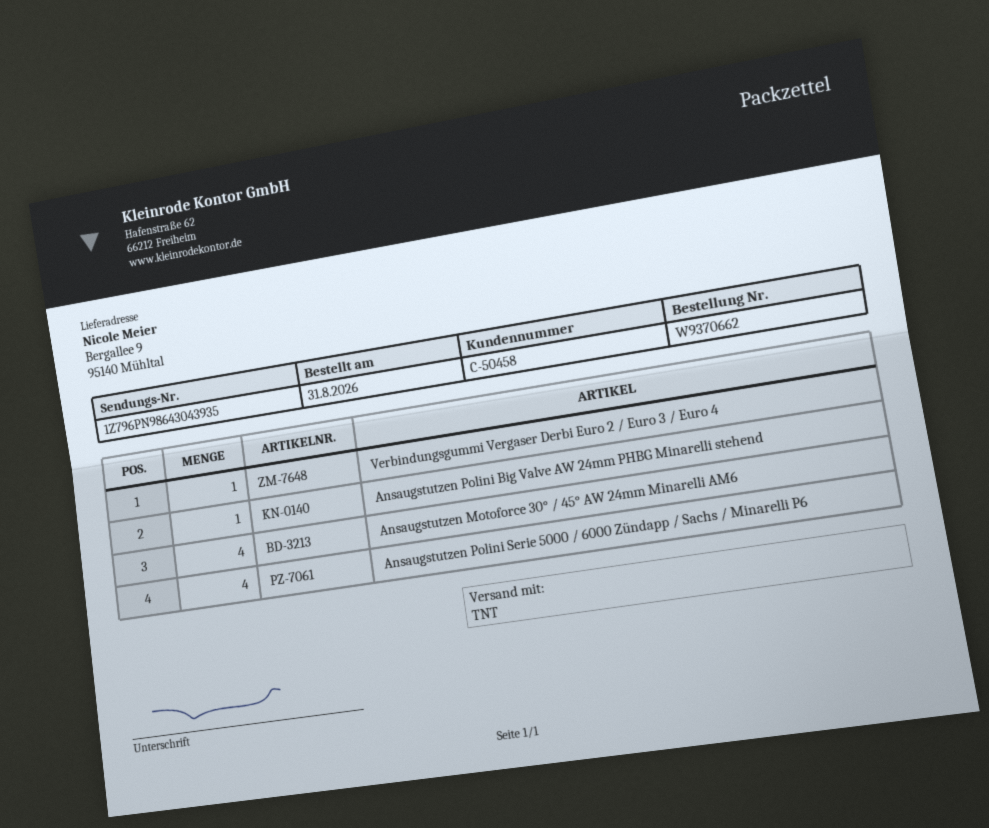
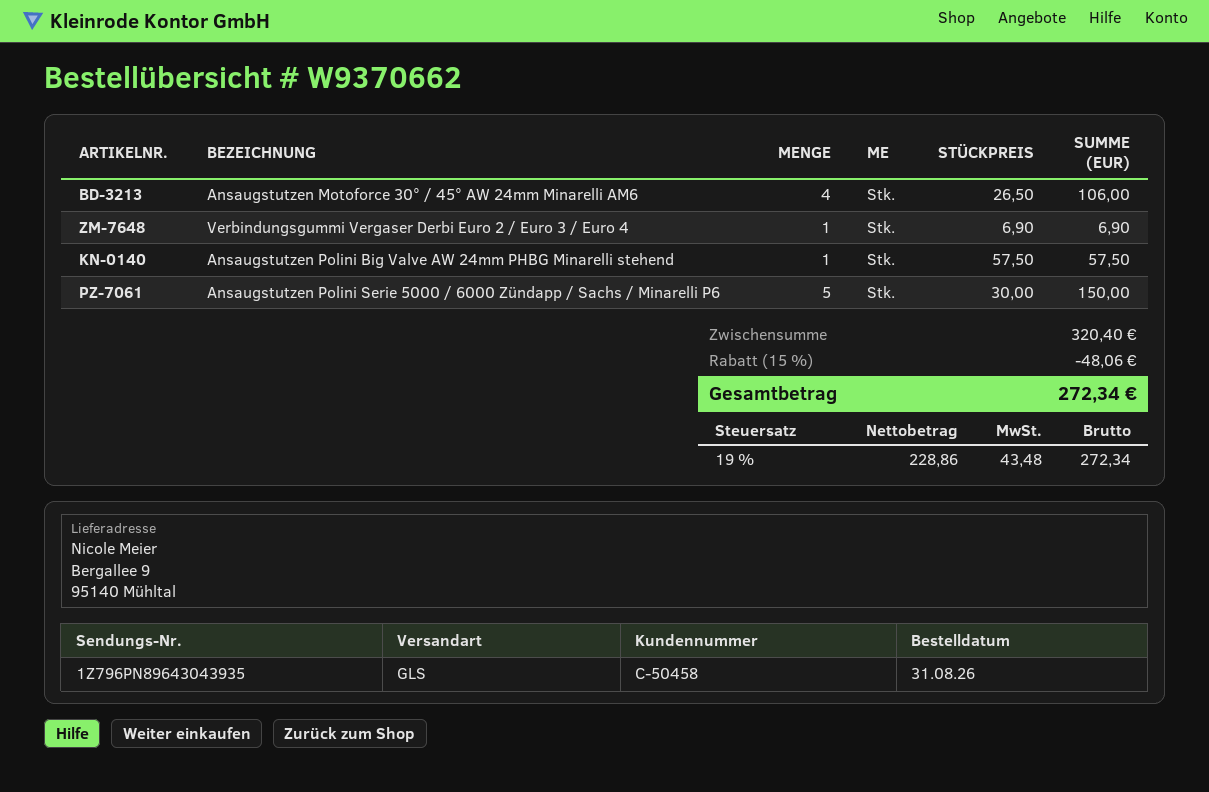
shipping method: TNT -> GLS
tracking number: 1Z796PN98643043935 -> 1Z796PN89643043935
Ansaugstutzen Polini Serie 5000 / 6000 Zündapp / Sachs / Minarelli P6: 4 -> 5

